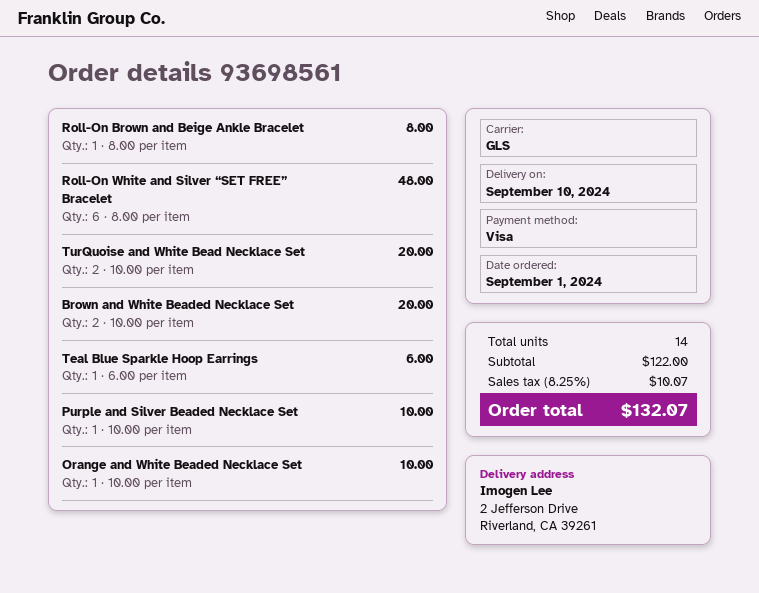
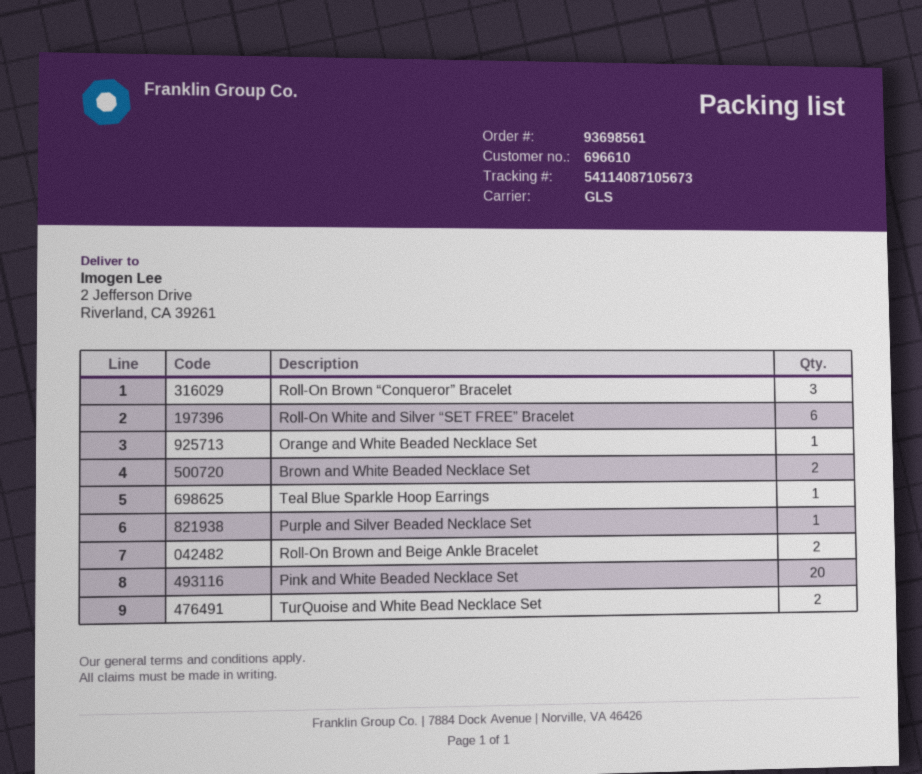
Roll-On Brown and Beige Ankle Bracelet: 1 -> 2
Roll-On Brown “Conqueror” Bracelet: none -> 3
Pink and White Beaded Necklace Set: none -> 20

